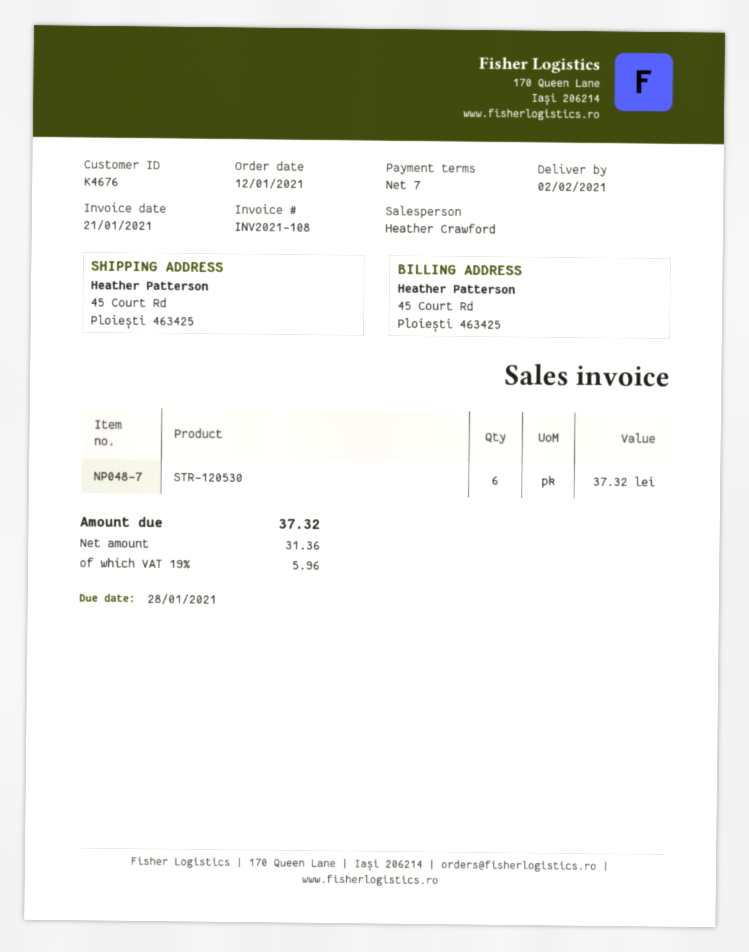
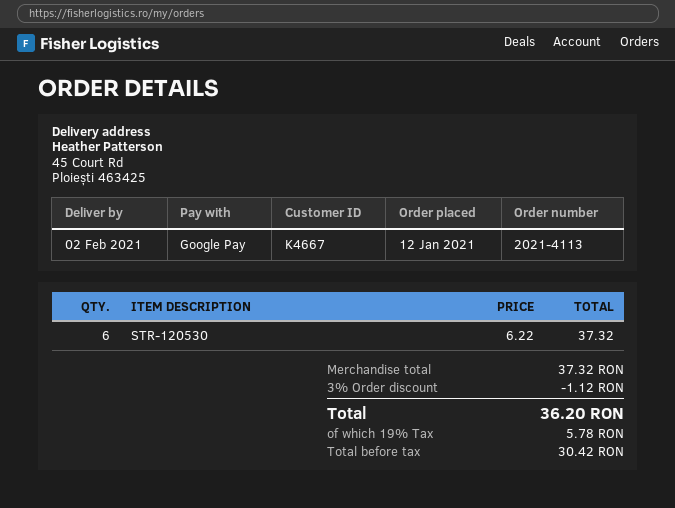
customer number: K4676 -> K4667
discount: none -> 3% = 1.12
net: 31.36 -> 30.42
tax: 19% = 5.96 -> 19% = 5.78
total: 37.32 -> 36.20

